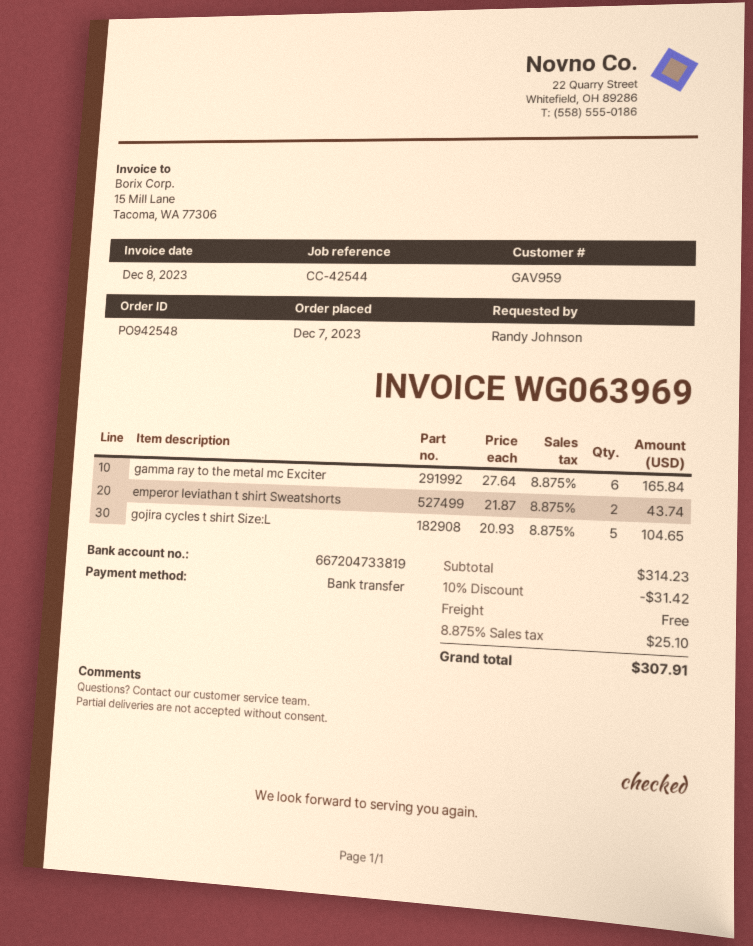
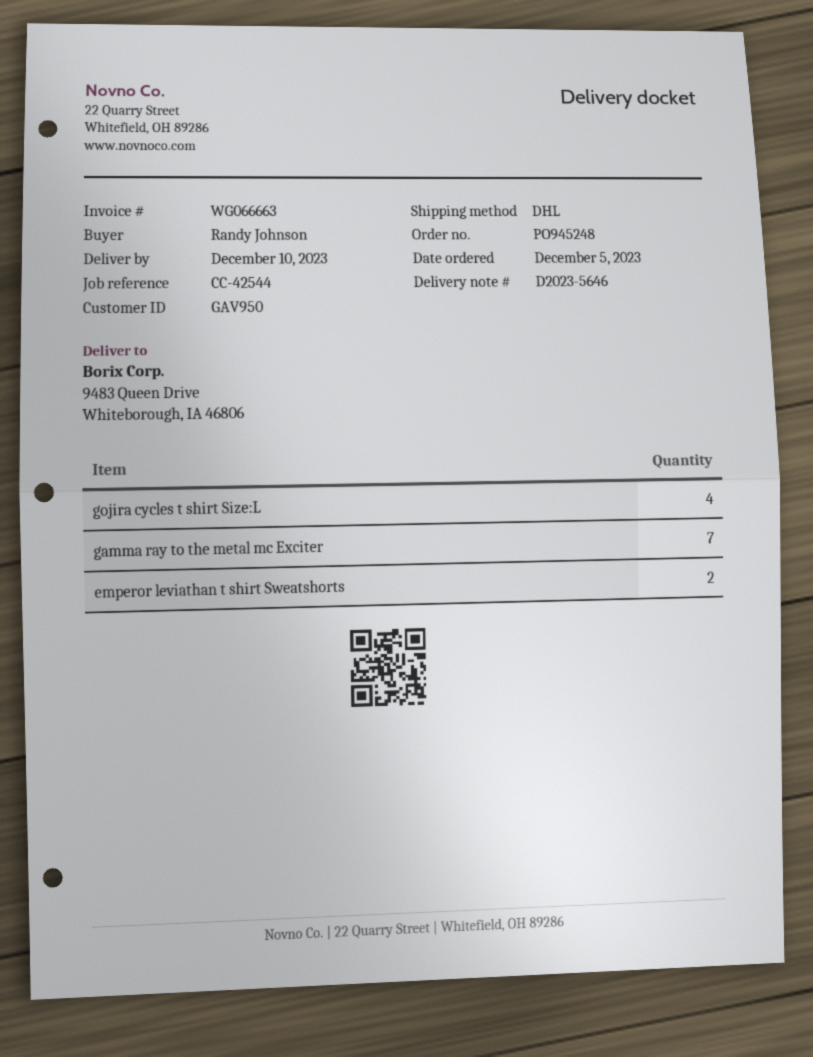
order number: PO942548 -> PO945248
order date: 2023-12-07 -> 2023-12-05
invoice number: WG063969 -> WG066663
customer number: GAV959 -> GAV950
gamma ray to the metal mc Exciter: 6 -> 7
gojira cycles t shirt Size:L: 5 -> 4

